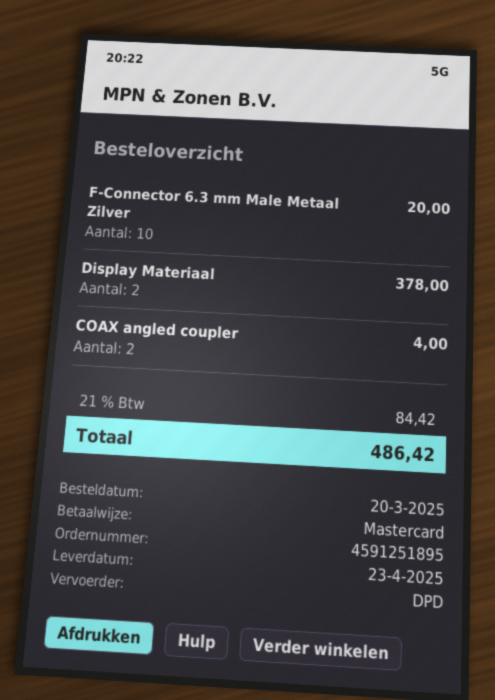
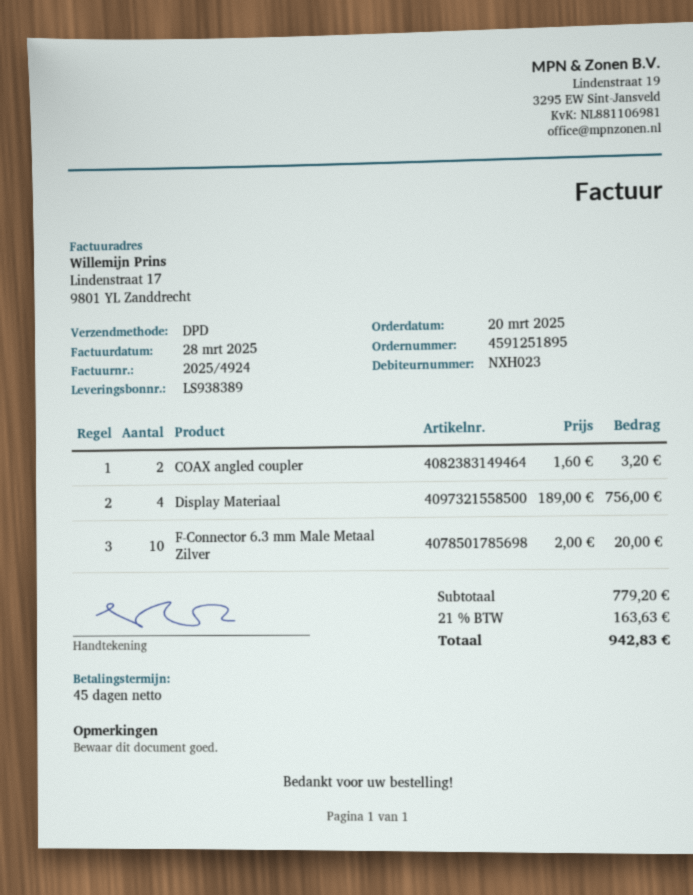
Display Materiaal: 2 for 378.00 -> 4 for 756.00
COAX angled coupler: 2 for 4.00 -> 2 for 3.20
tax: 21% = 84.42 -> 21% = 163.63
total: 486.42 -> 942.83

